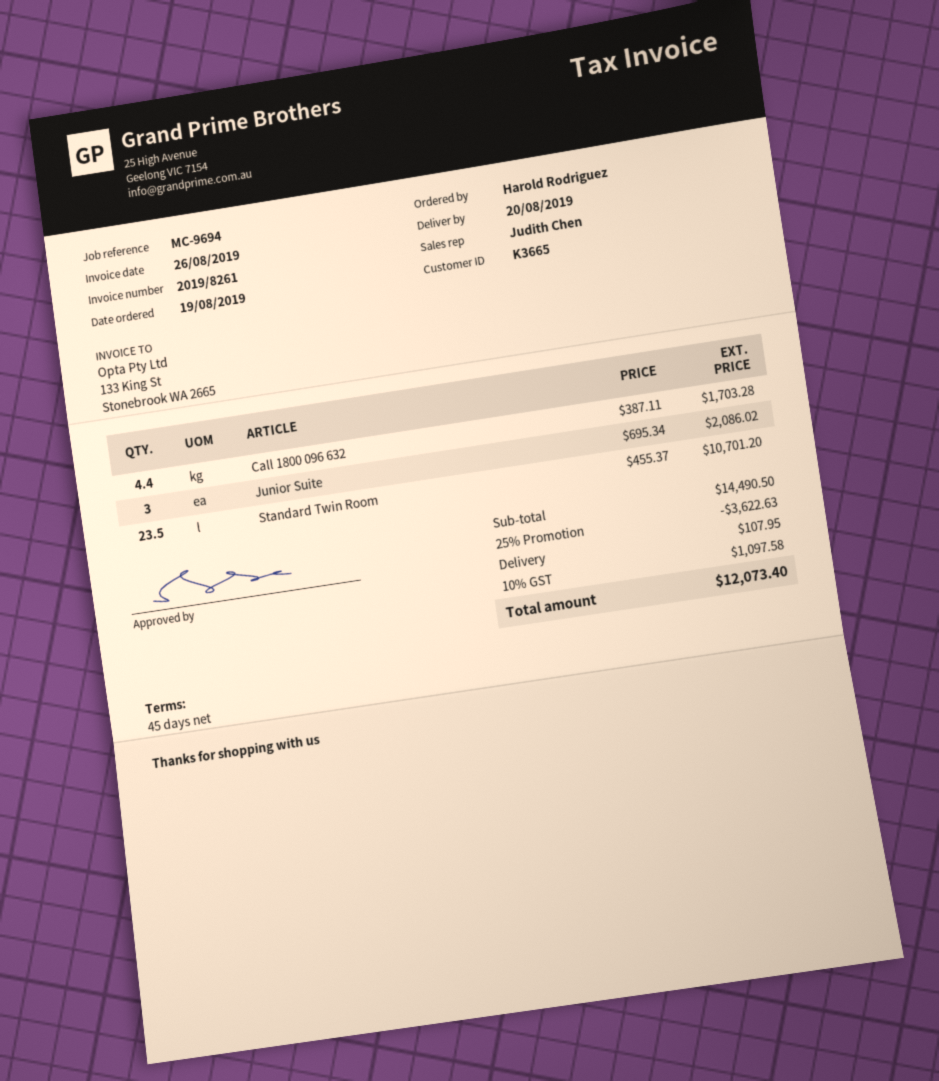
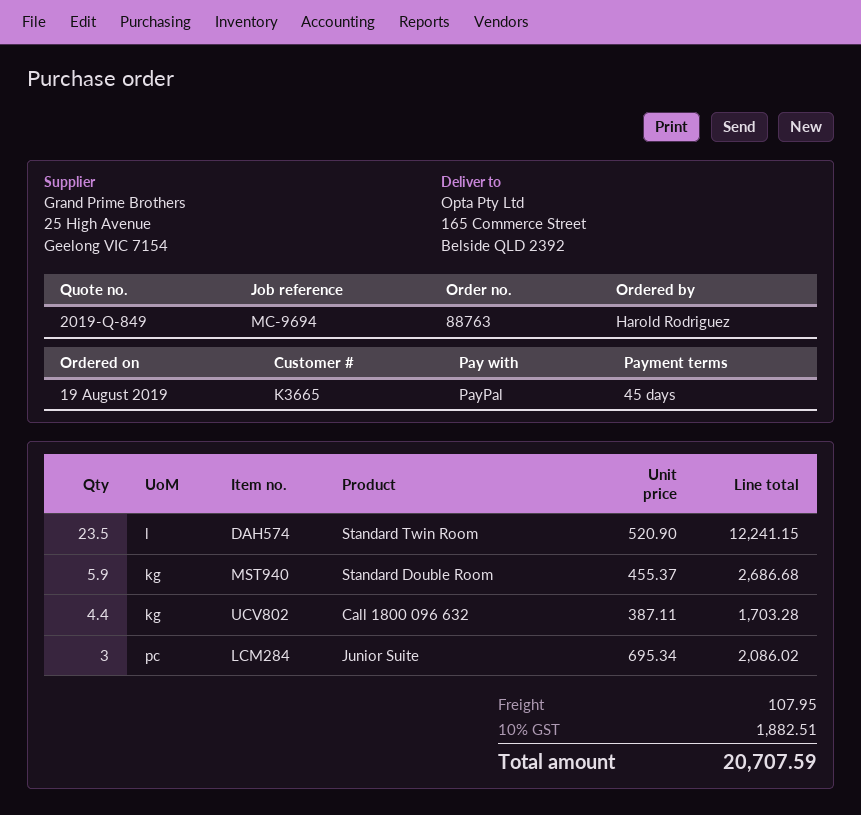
Standard Twin Room: 23.5 x 455.37 = 10701.20 -> 23.5 x 520.90 = 12241.15
Standard Double Room: none -> 5.9 x 455.37 = 2686.68
discount: 25% = 3622.63 -> none
tax: 10% = 1097.58 -> 10% = 1882.51
total: 12073.40 -> 20707.59

